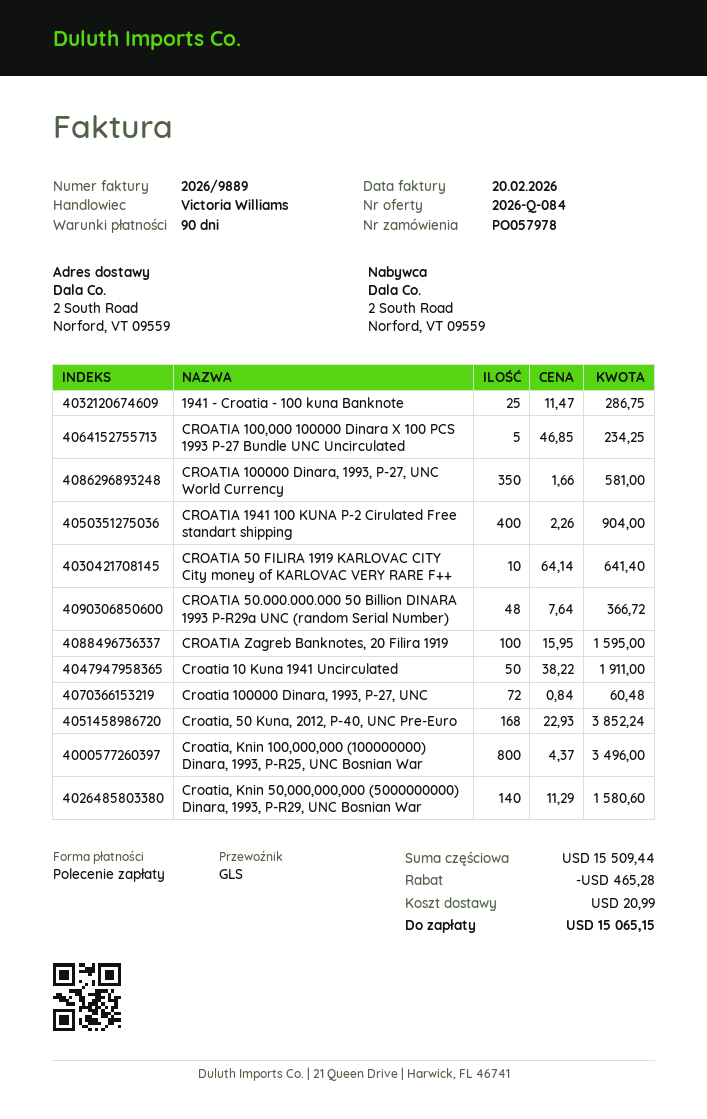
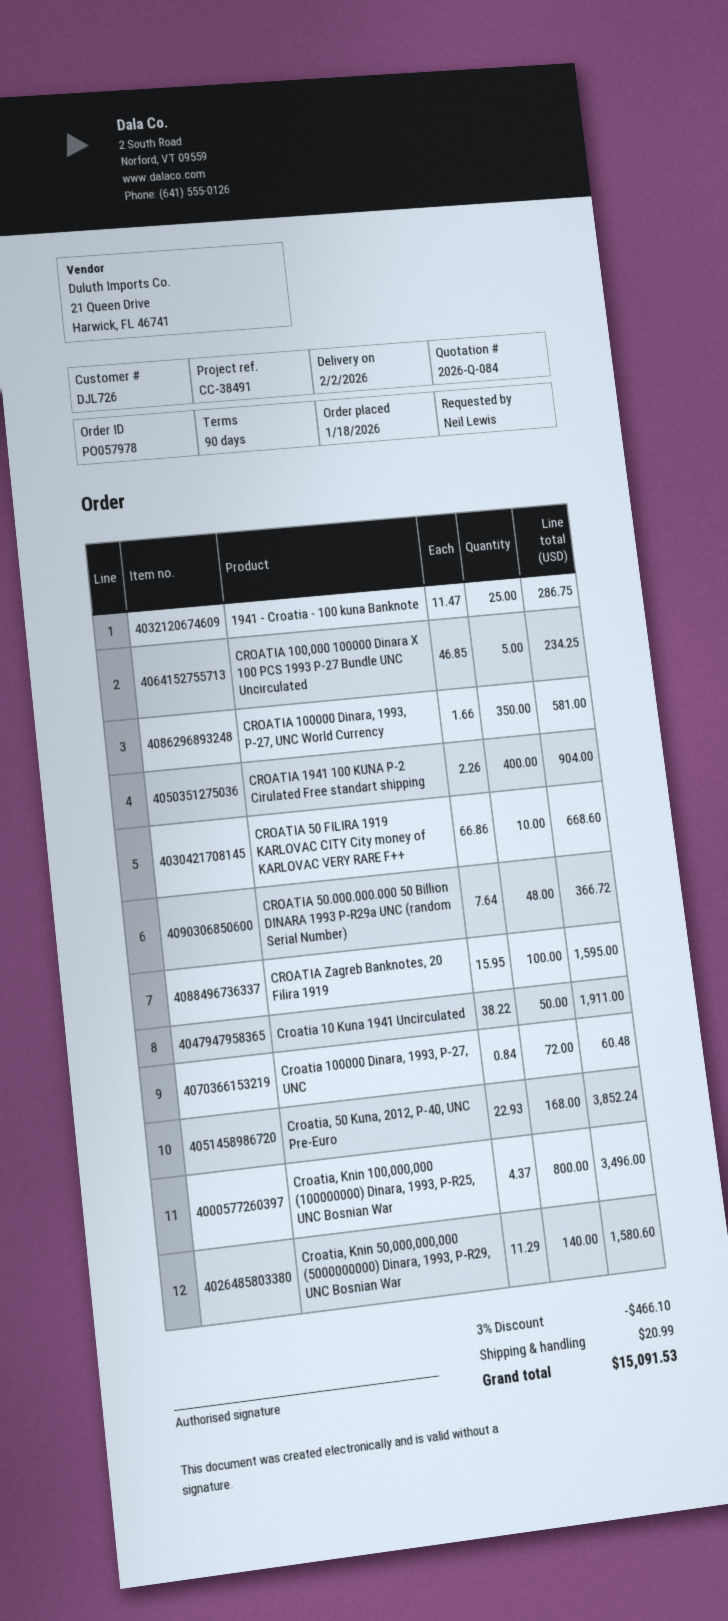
CROATIA 50 FILIRA 1919 KARLOVAC CITY City money of KARLOVAC VERY RARE F++: 10 x 64.14 = 641.40 -> 10 x 66.86 = 668.60
discount: 465.28 -> 466.10
total: 15065.15 -> 15091.53

